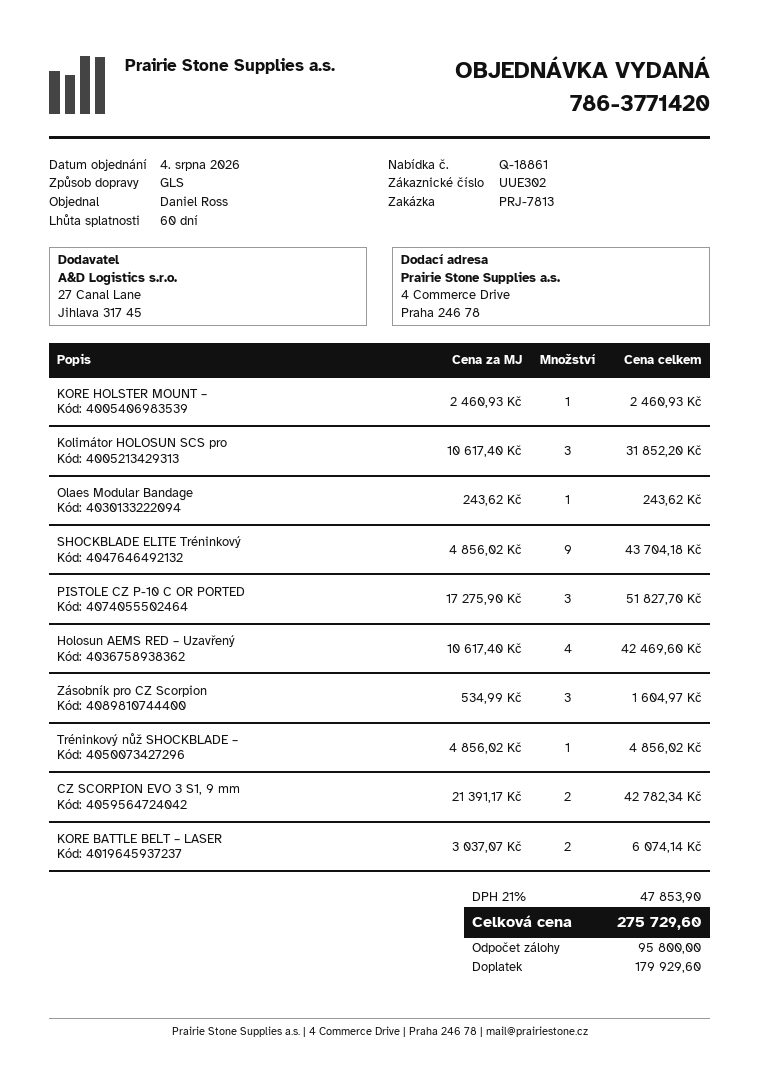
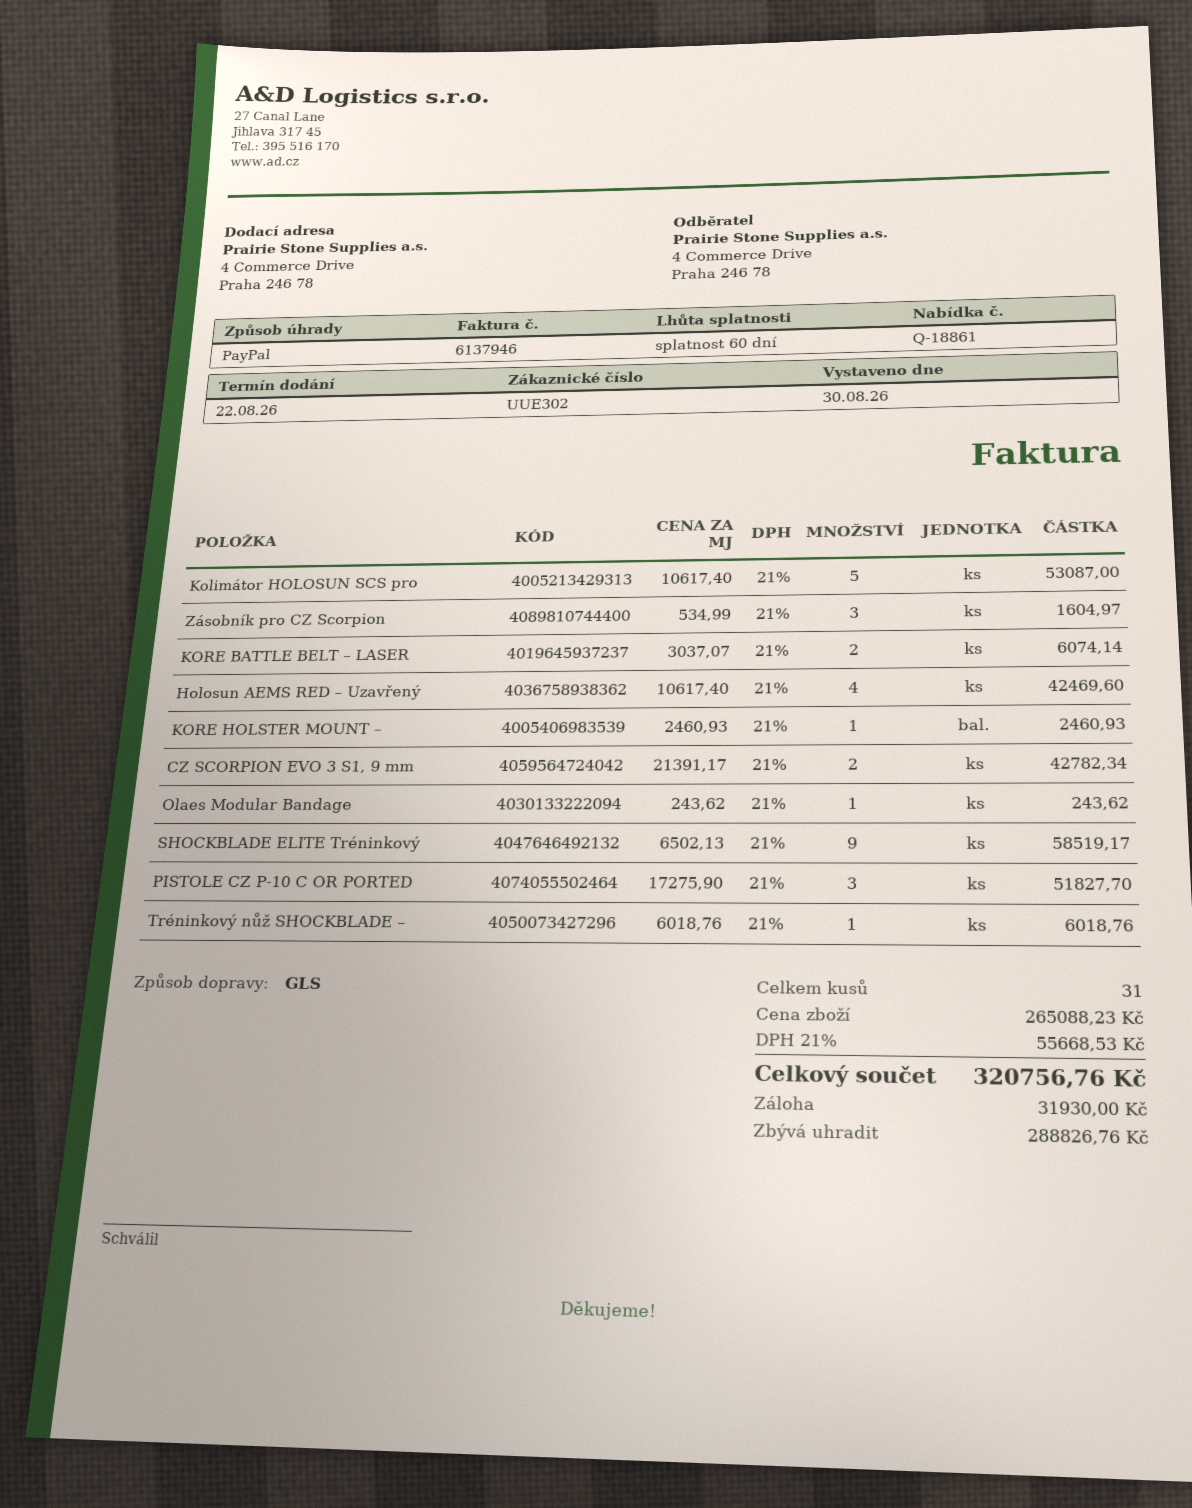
Kolimátor HOLOSUN SCS pro: 3 x 10617.40 = 31852.20 -> 5 x 10617.40 = 53087.00
SHOCKBLADE ELITE Tréninkový: 9 x 4856.02 = 43704.18 -> 9 x 6502.13 = 58519.17
Tréninkový nůž SHOCKBLADE –: 1 x 4856.02 = 4856.02 -> 1 x 6018.76 = 6018.76
tax: 21% = 47853.90 -> 21% = 55668.53
total: 275729.60 -> 320756.76
deposit: 95800.00 -> 31930.00
balance: 179929.60 -> 288826.76

